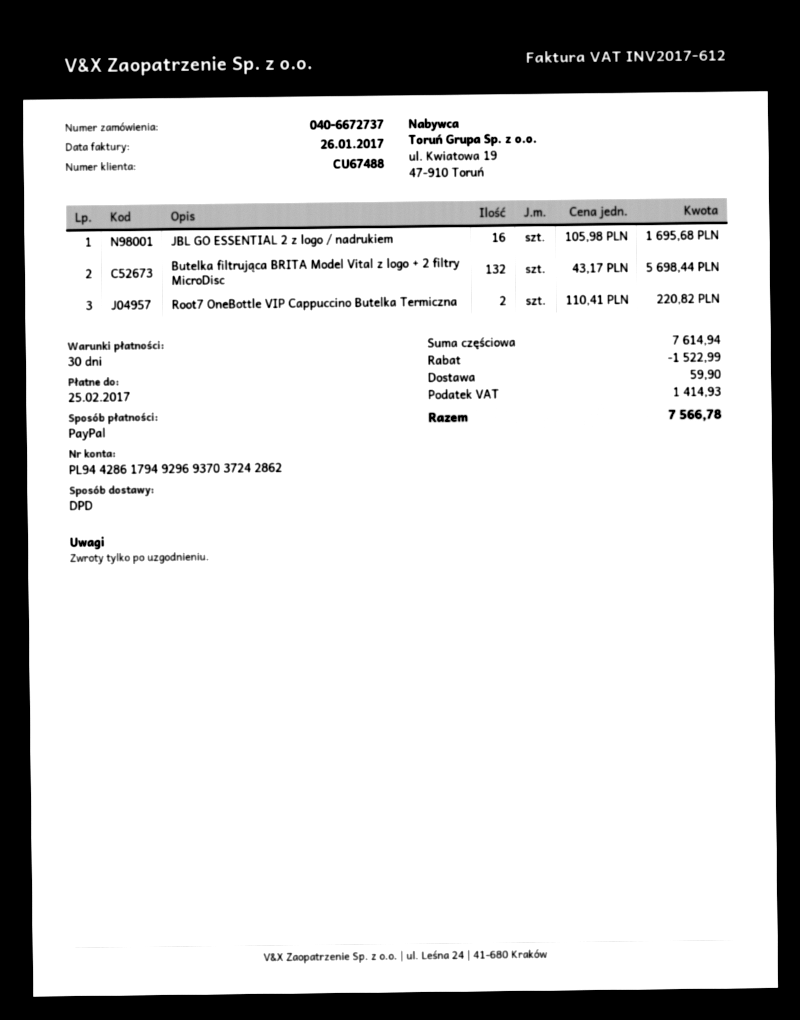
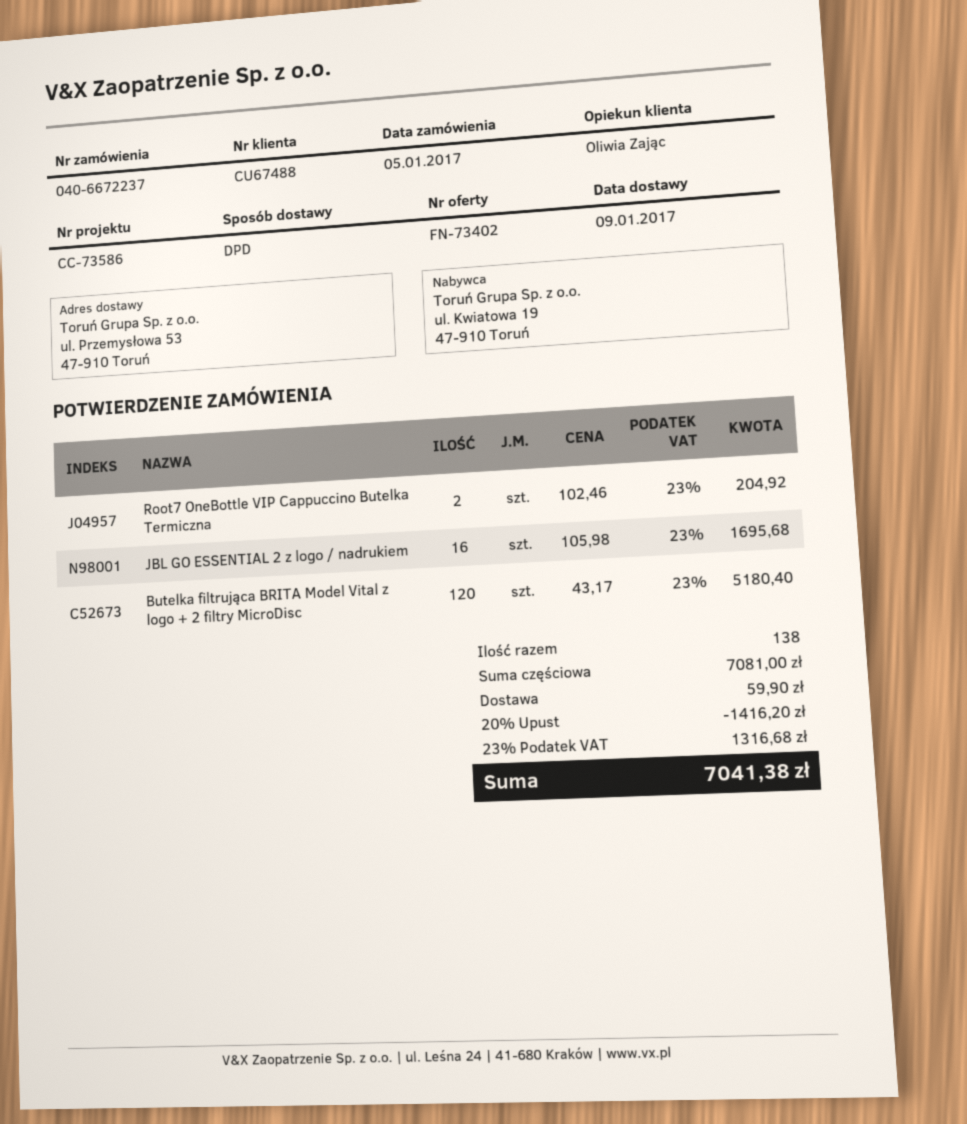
order number: 040-6672737 -> 040-6672237
Butelka filtrująca BRITA Model Vital z logo + 2 filtry MicroDisc: 132 x 43.17 = 5698.44 -> 120 x 43.17 = 5180.40
Root7 OneBottle VIP Cappuccino Butelka Termiczna: 2 x 110.41 = 220.82 -> 2 x 102.46 = 204.92
subtotal: 7614.94 -> 7081.00
discount: 1522.99 -> 1416.20
tax: 1414.93 -> 1316.68
total: 7566.78 -> 7041.38

